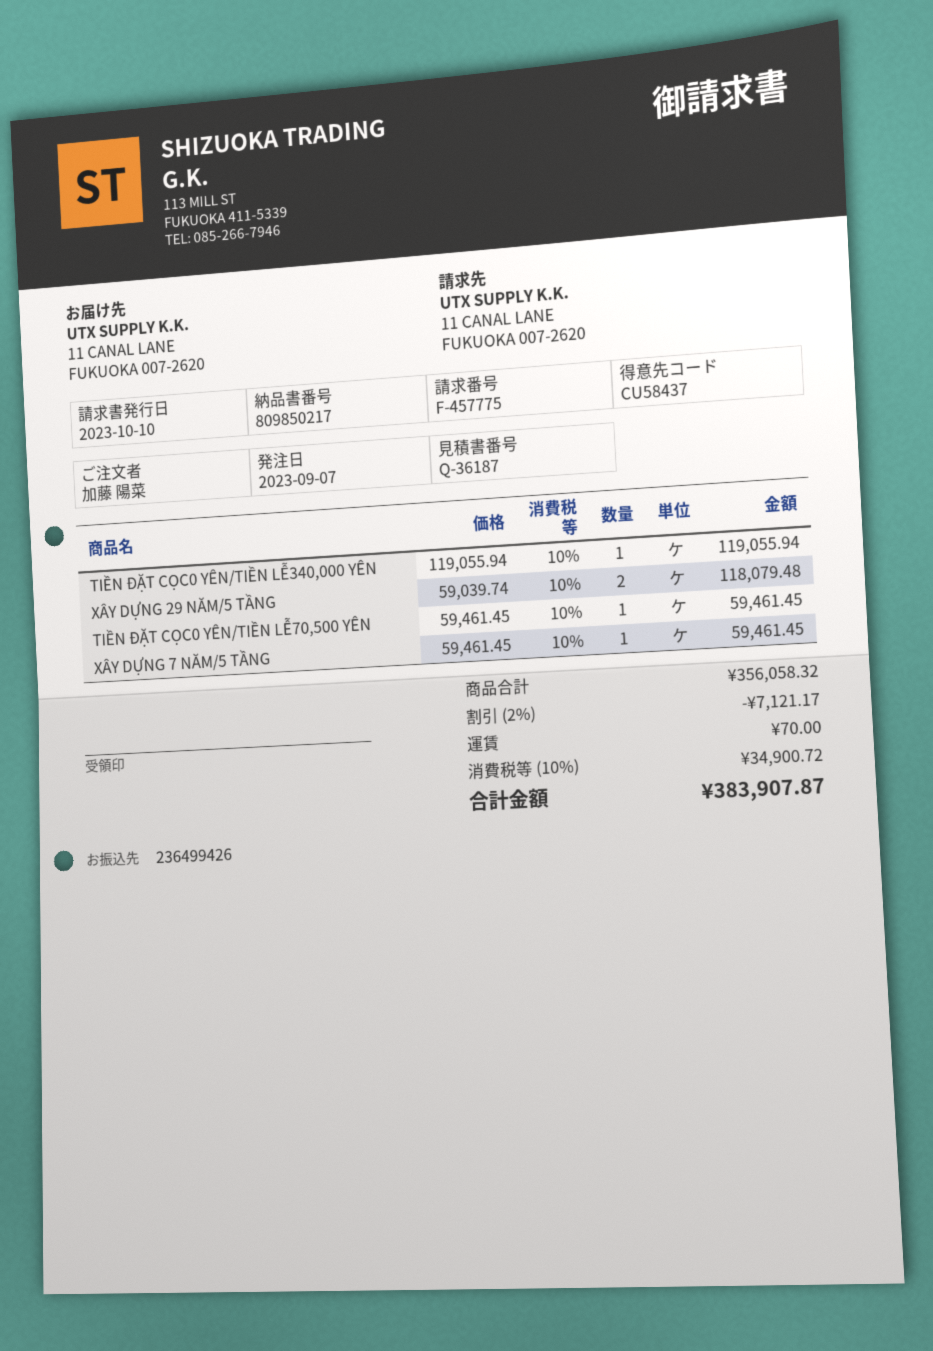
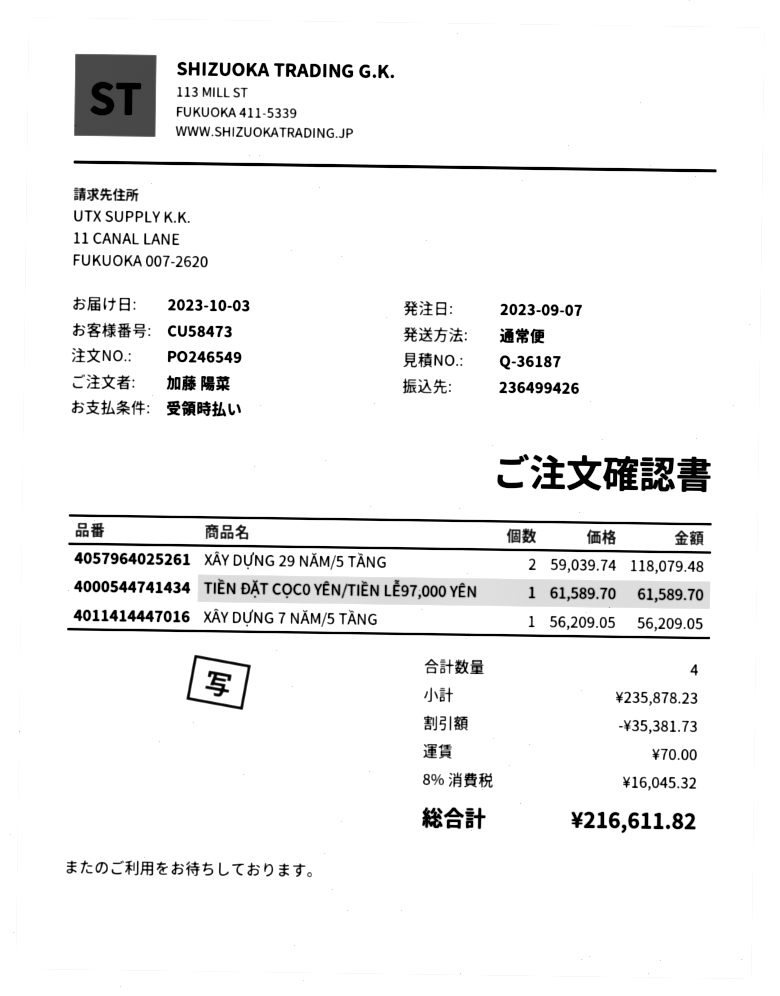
customer number: CU58437 -> CU58473
TIỀN ĐẶT CỌC0 YÊN/TIỀN LỄ340,000 YÊN: 1 x 119055.94 = 119055.94 -> none
TIỀN ĐẶT CỌC0 YÊN/TIỀN LỄ70,500 YÊN: 1 x 59461.45 = 59461.45 -> none
XÂY DỰNG 7 NĂM/5 TẦNG: 1 x 59461.45 = 59461.45 -> 1 x 56209.05 = 56209.05
TIỀN ĐẶT CỌC0 YÊN/TIỀN LỄ97,000 YÊN: none -> 1 x 61589.70 = 61589.70
subtotal: 356058.32 -> 235878.23
discount: 7121.17 -> 35381.73
tax: 10% = 34900.72 -> 8% = 16045.32
total: 383907.87 -> 216611.82

